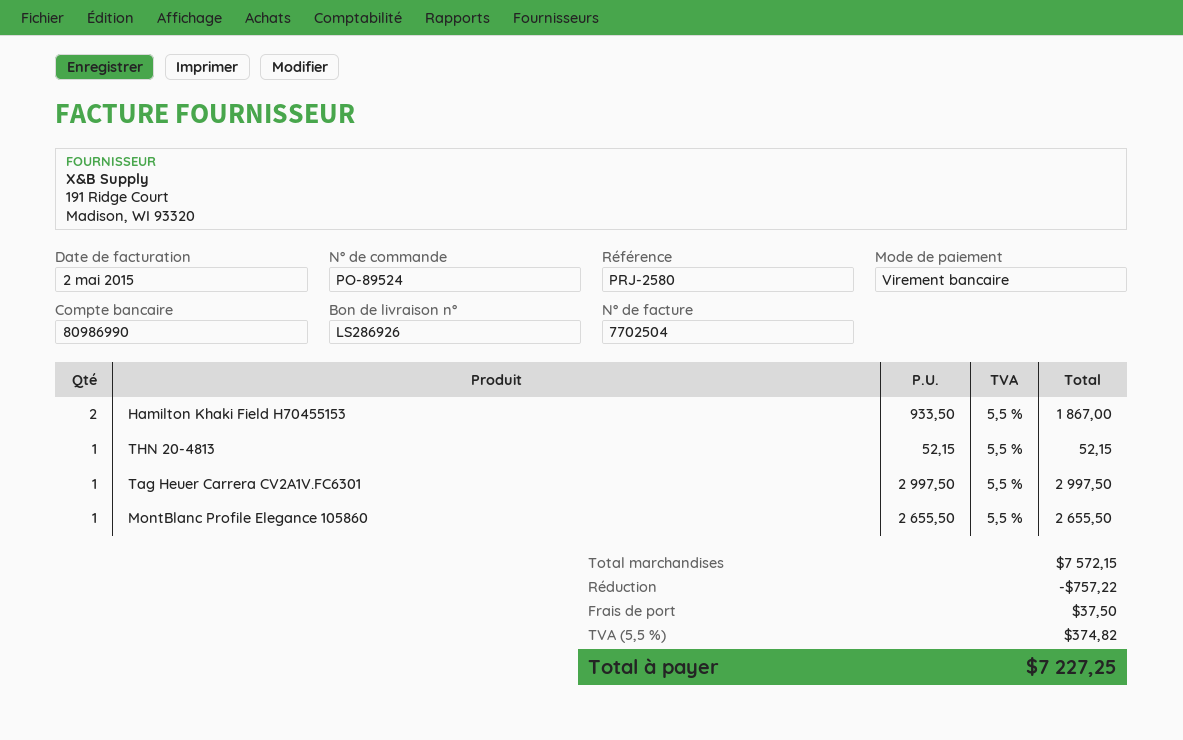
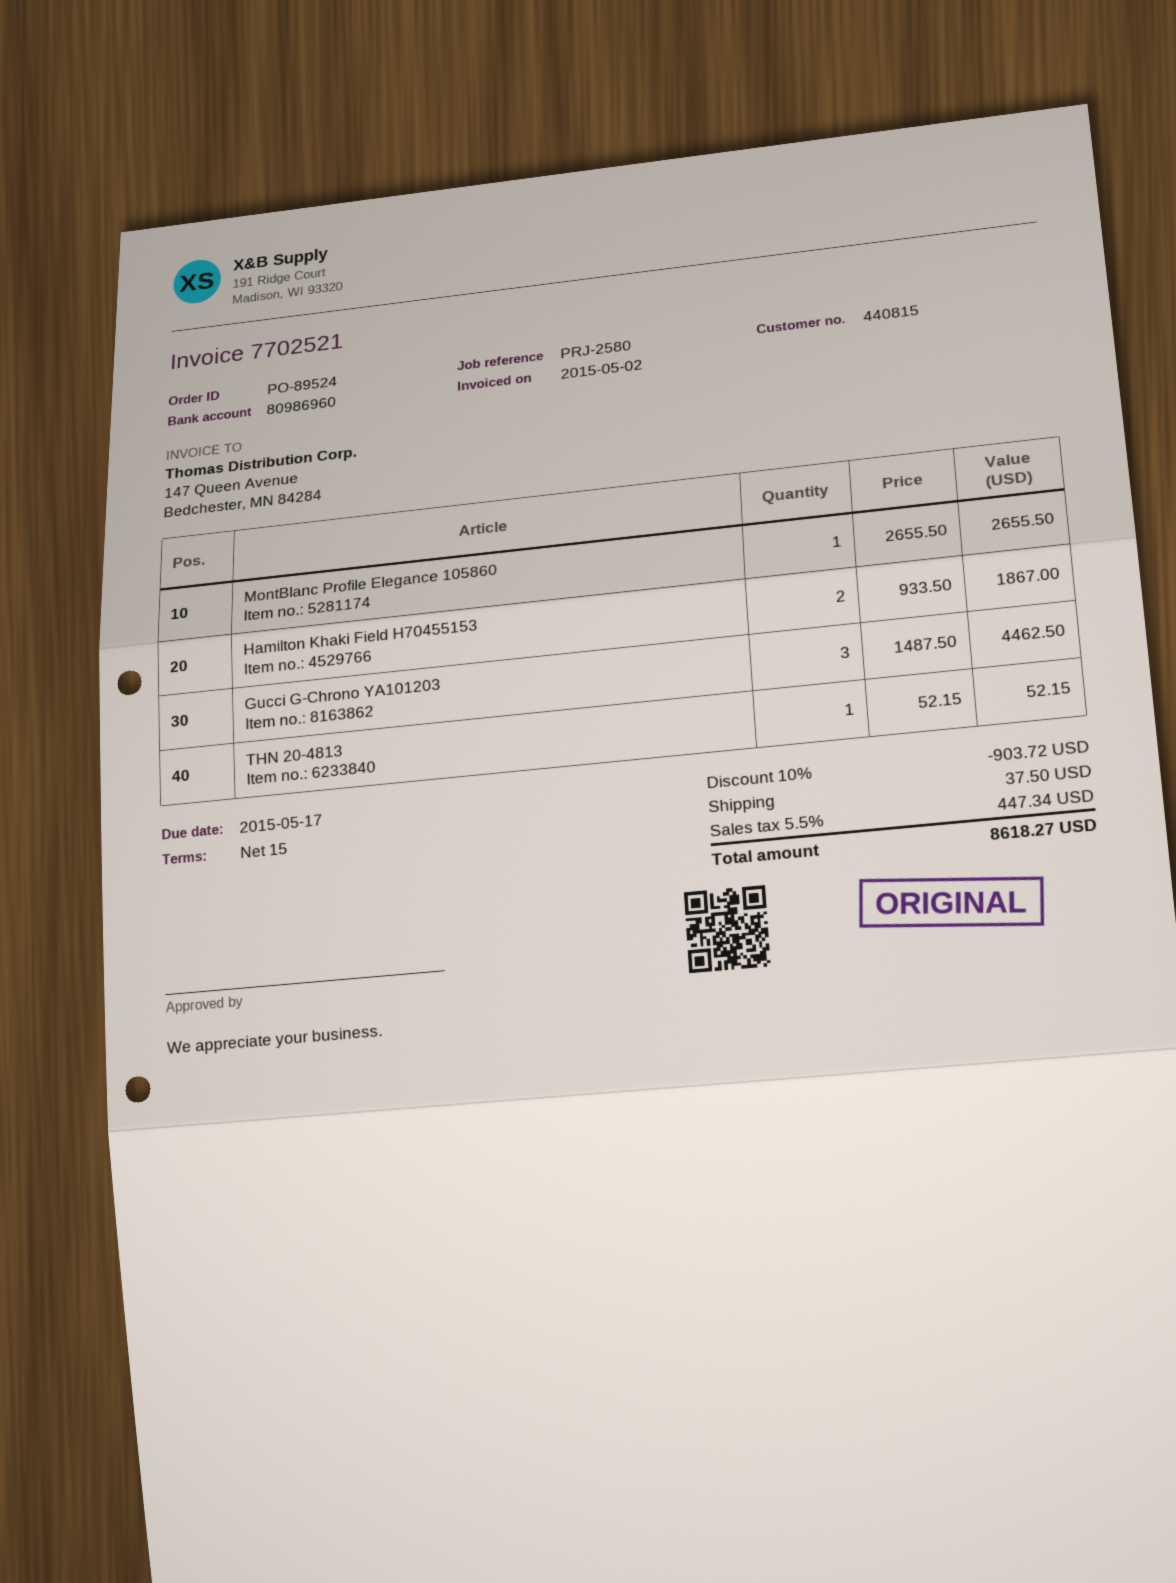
invoice number: 7702504 -> 7702521
bank account: 80986990 -> 80986960
Tag Heuer Carrera CV2A1V.FC6301: 1 x 2997.50 = 2997.50 -> none
Gucci G-Chrono YA101203: none -> 3 x 1487.50 = 4462.50
discount: 757.22 -> 903.72
tax: 5.5% = 374.82 -> 5.5% = 447.34
total: 7227.25 -> 8618.27

